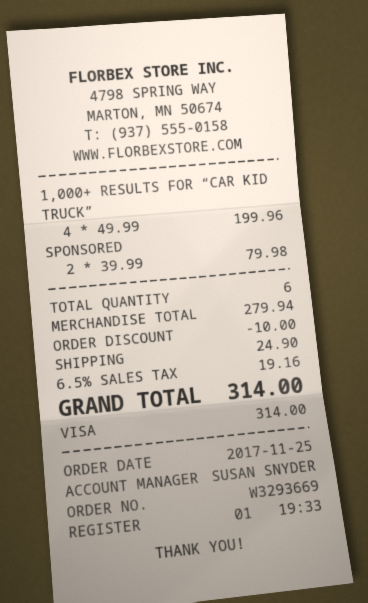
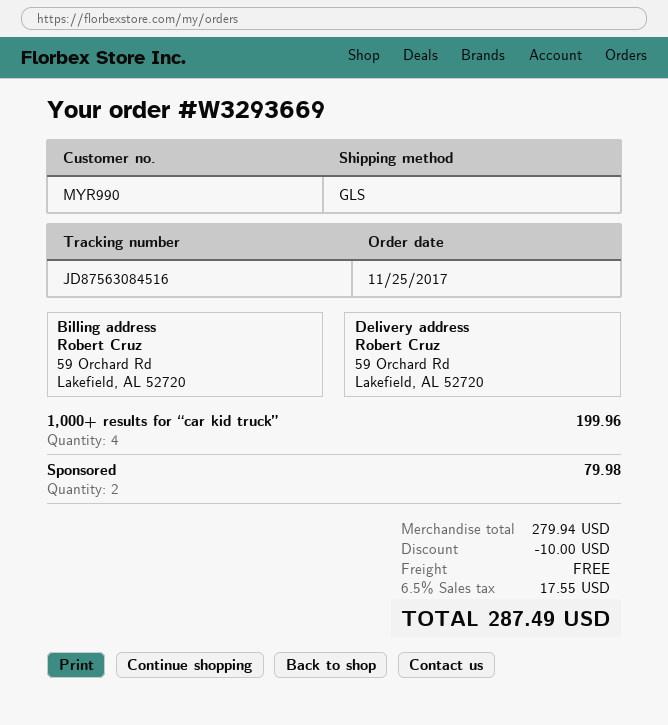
shipping: 24.90 -> 0.00
tax: 6.5% = 19.16 -> 6.5% = 17.55
total: 314.00 -> 287.49

